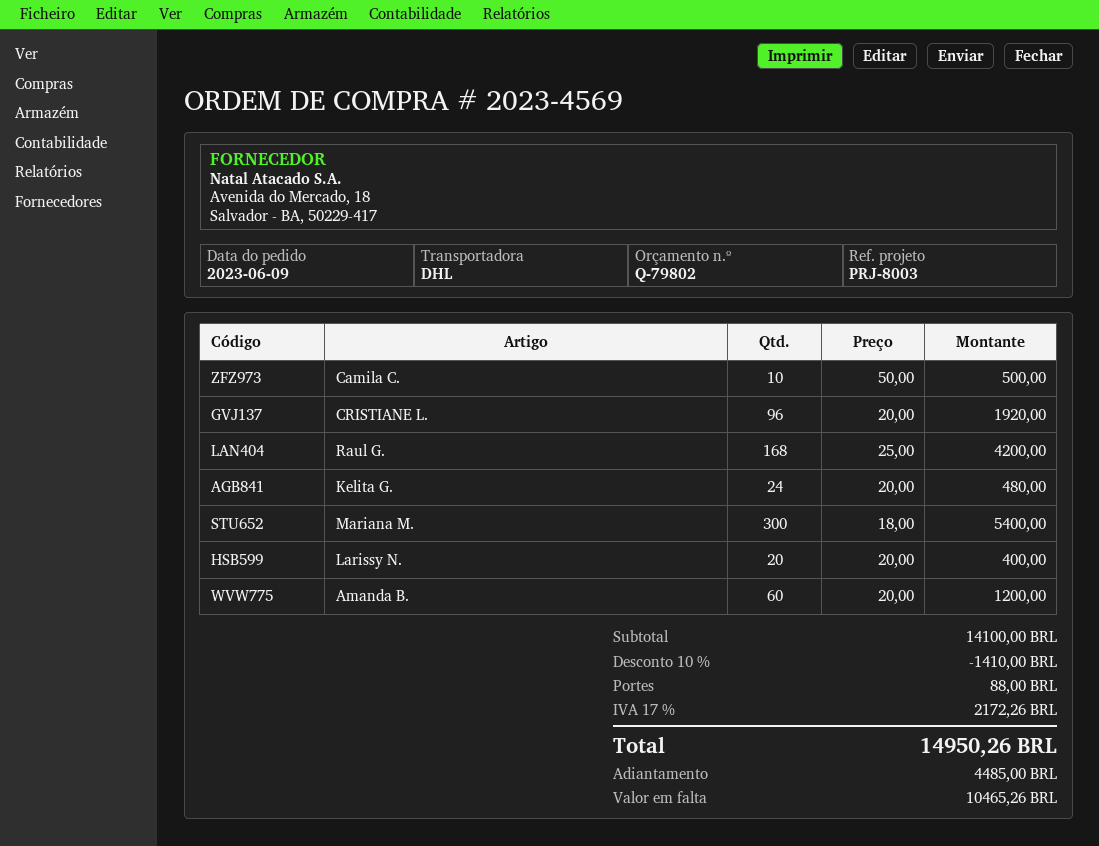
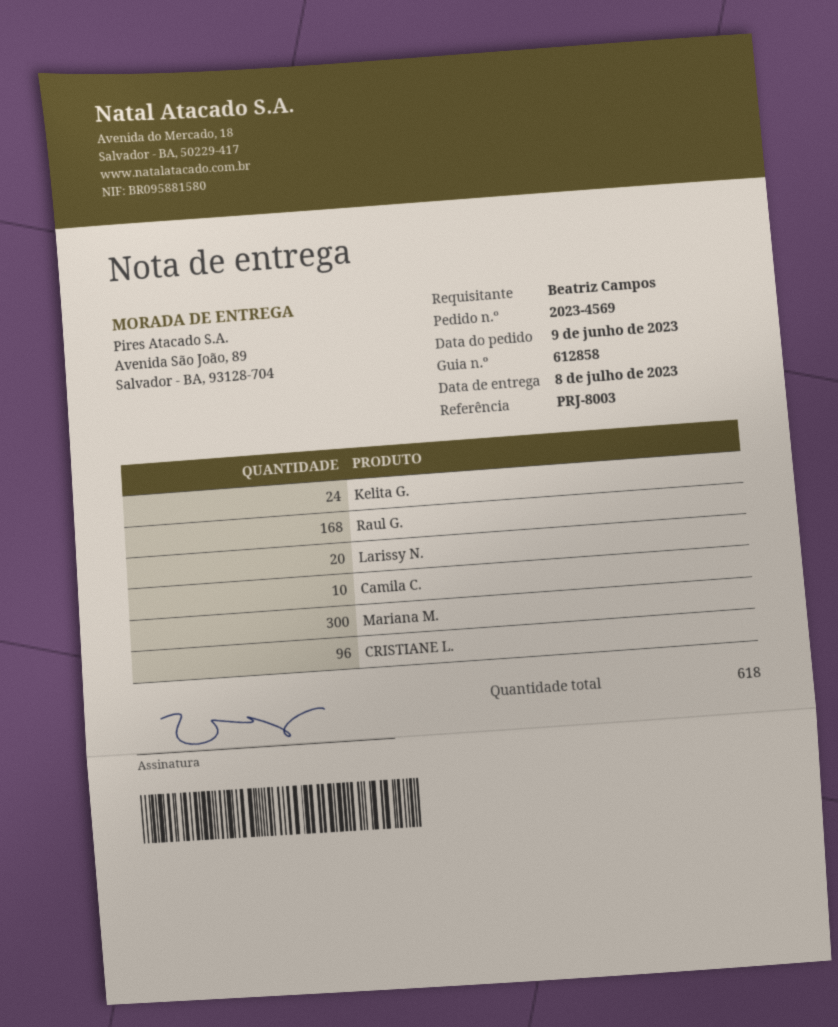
Amanda B.: 60 -> none

